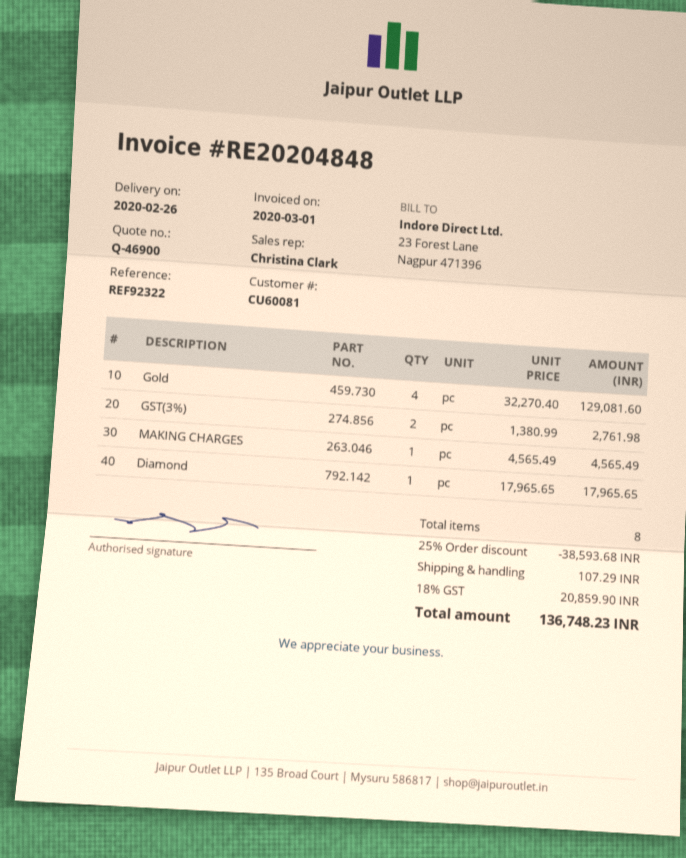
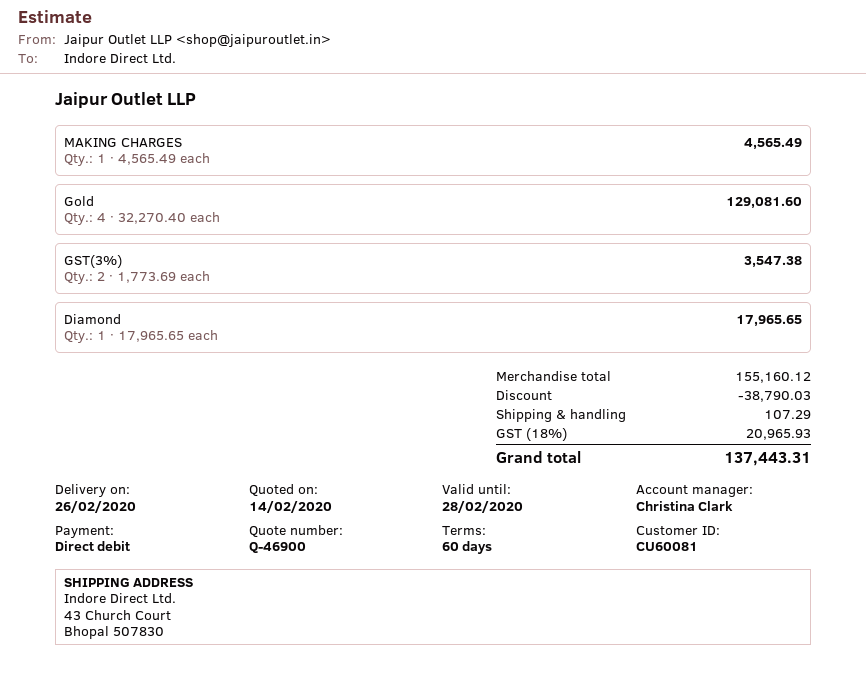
GST(3%): 2 x 1380.99 = 2761.98 -> 2 x 1773.69 = 3547.38
discount: 38593.68 -> 38790.03
tax: 18% = 20859.90 -> 18% = 20965.93
total: 136748.23 -> 137443.31

